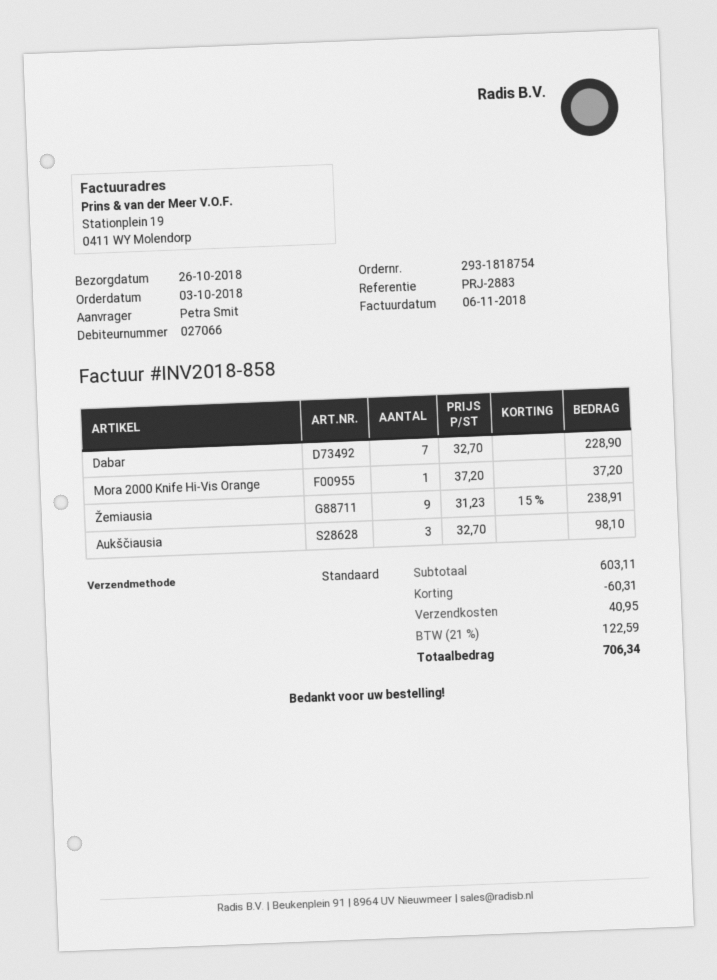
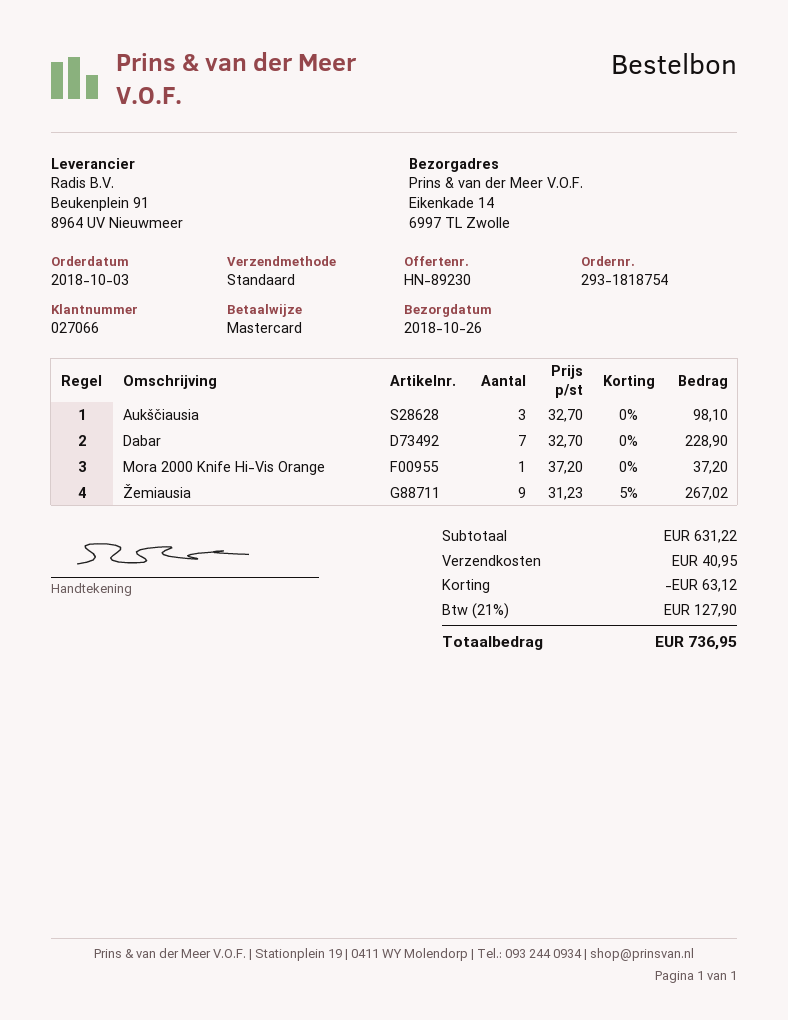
Žemiausia: 9 x 31.23 - 15% = 238.91 -> 9 x 31.23 - 5% = 267.02
subtotal: 603.11 -> 631.22
discount: 60.31 -> 63.12
tax: 21% = 122.59 -> 21% = 127.90
total: 706.34 -> 736.95

